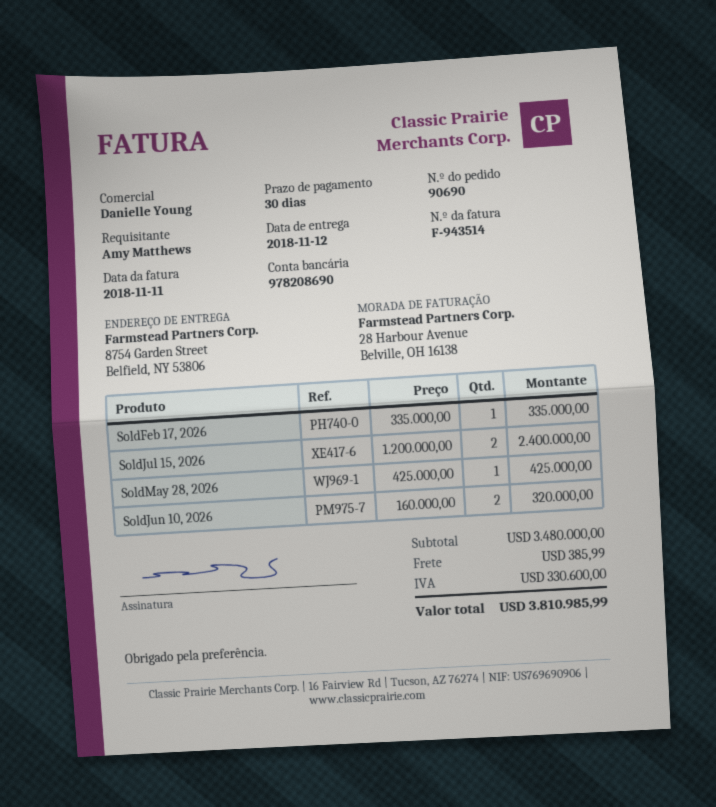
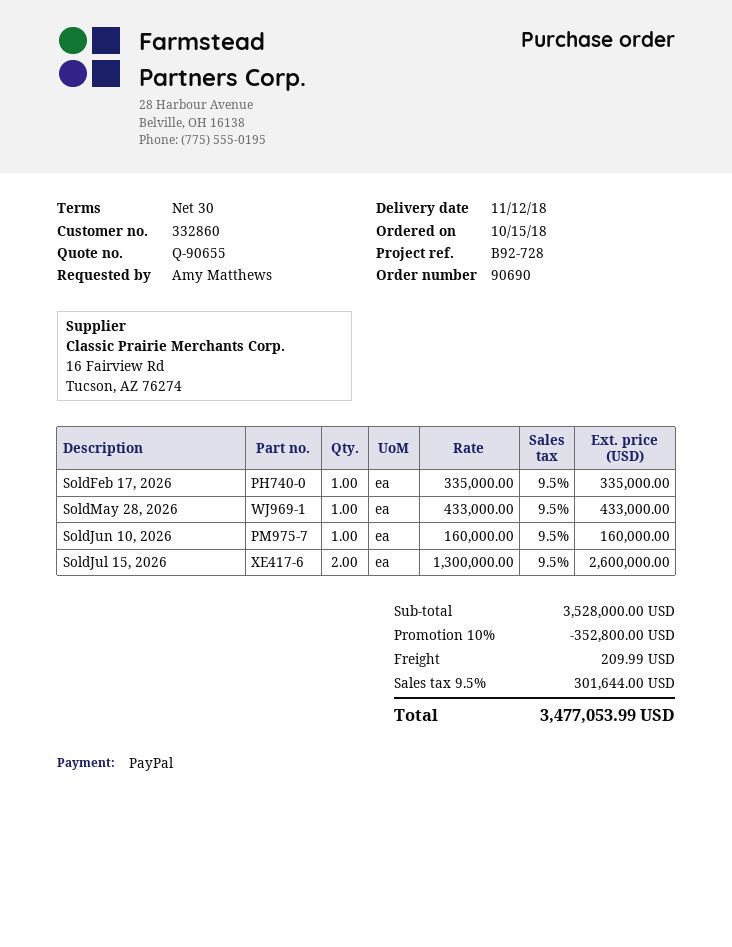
SoldJul 15, 2026: 2 x 1200000.00 = 2400000.00 -> 2 x 1300000.00 = 2600000.00
SoldMay 28, 2026: 1 x 425000.00 = 425000.00 -> 1 x 433000.00 = 433000.00
SoldJun 10, 2026: 2 x 160000.00 = 320000.00 -> 1 x 160000.00 = 160000.00
subtotal: 3480000.00 -> 3528000.00
discount: none -> 10% = 352800.00
shipping: 385.99 -> 209.99
tax: 330600.00 -> 301644.00
total: 3810985.99 -> 3477053.99

